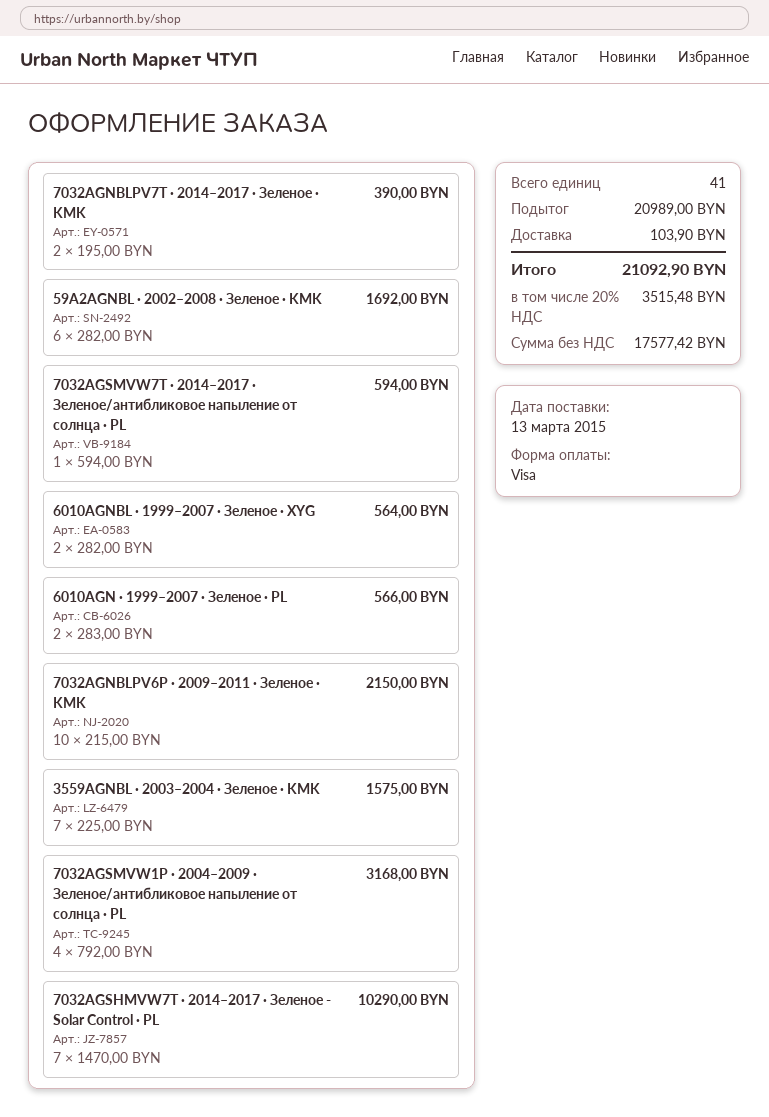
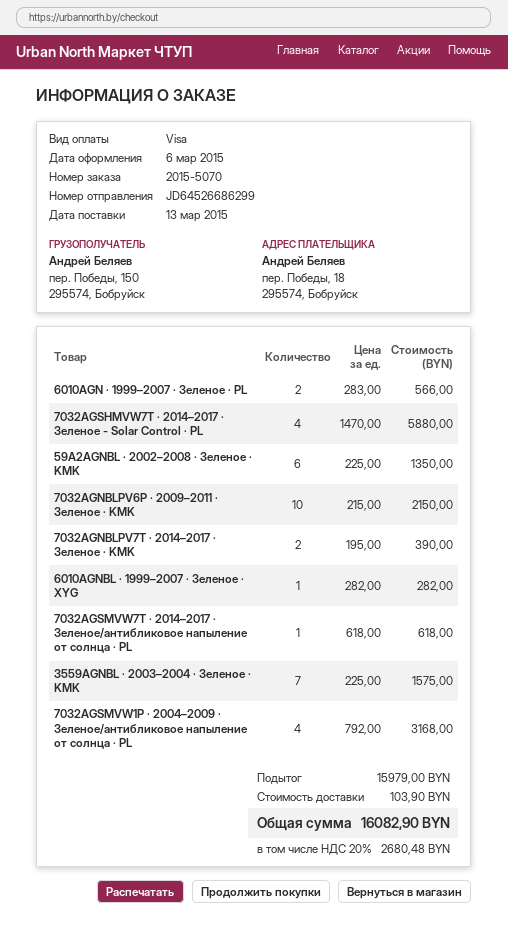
59A2AGNBL · 2002–2008 · Зеленое · KMK: 6 x 282.00 = 1692.00 -> 6 x 225.00 = 1350.00
7032AGSMVW7T · 2014–2017 · Зеленое/антибликовое напыление от солнца · PL: 1 x 594.00 = 594.00 -> 1 x 618.00 = 618.00
6010AGNBL · 1999–2007 · Зеленое · XYG: 2 x 282.00 = 564.00 -> 1 x 282.00 = 282.00
7032AGSHMVW7T · 2014–2017 · Зеленое - Solar Control · PL: 7 x 1470.00 = 10290.00 -> 4 x 1470.00 = 5880.00
subtotal: 20989.00 -> 15979.00
tax: 20% = 3515.48 -> 20% = 2680.48
total: 21092.90 -> 16082.90

